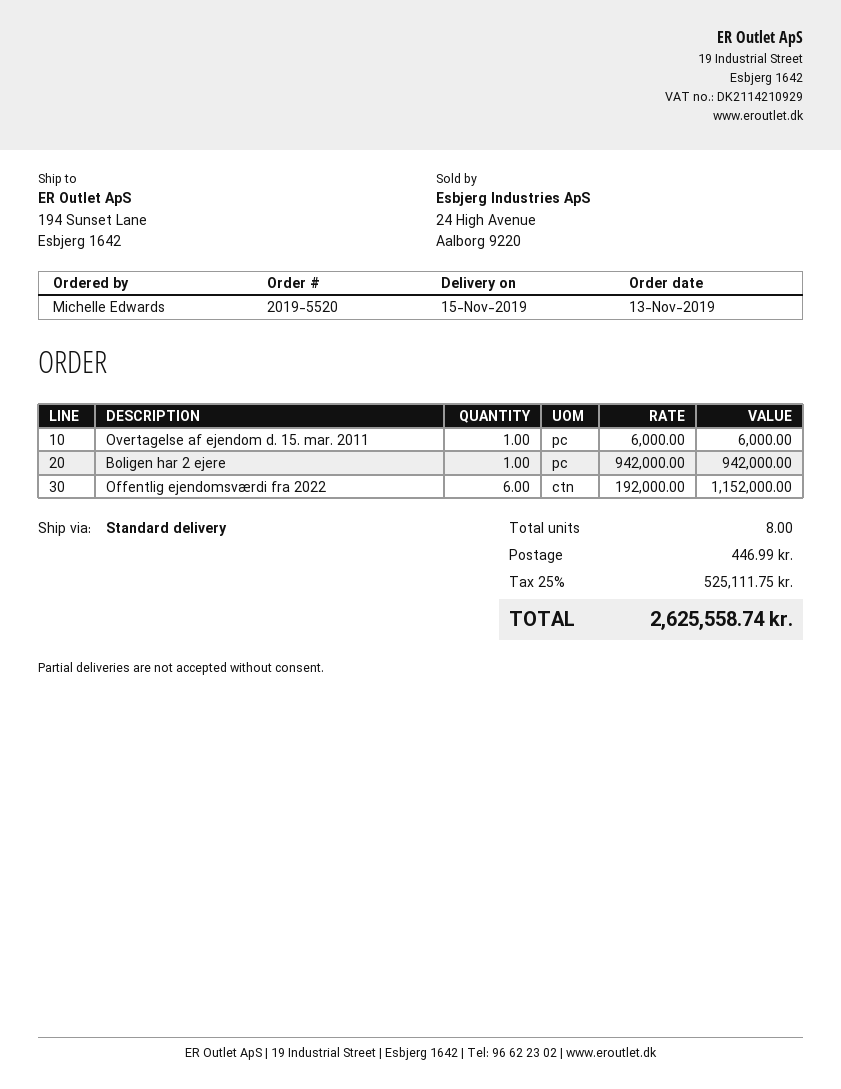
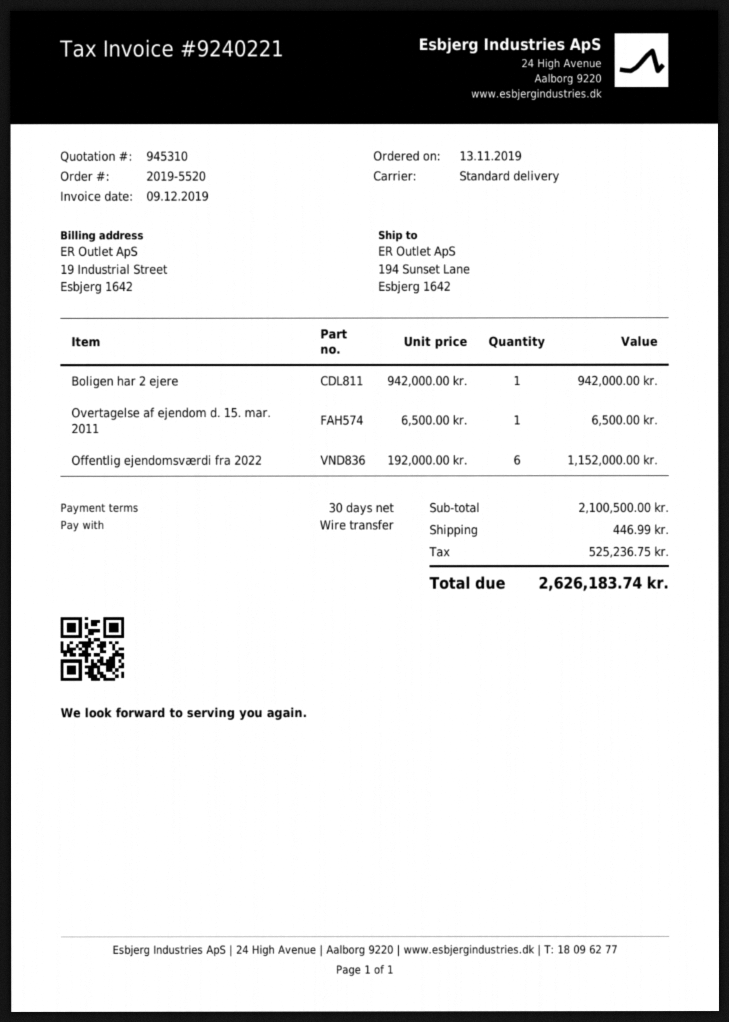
Overtagelse af ejendom d. 15. mar. 2011: 1 x 6000.00 = 6000.00 -> 1 x 6500.00 = 6500.00
tax: 525111.75 -> 525236.75
total: 2625558.74 -> 2626183.74

